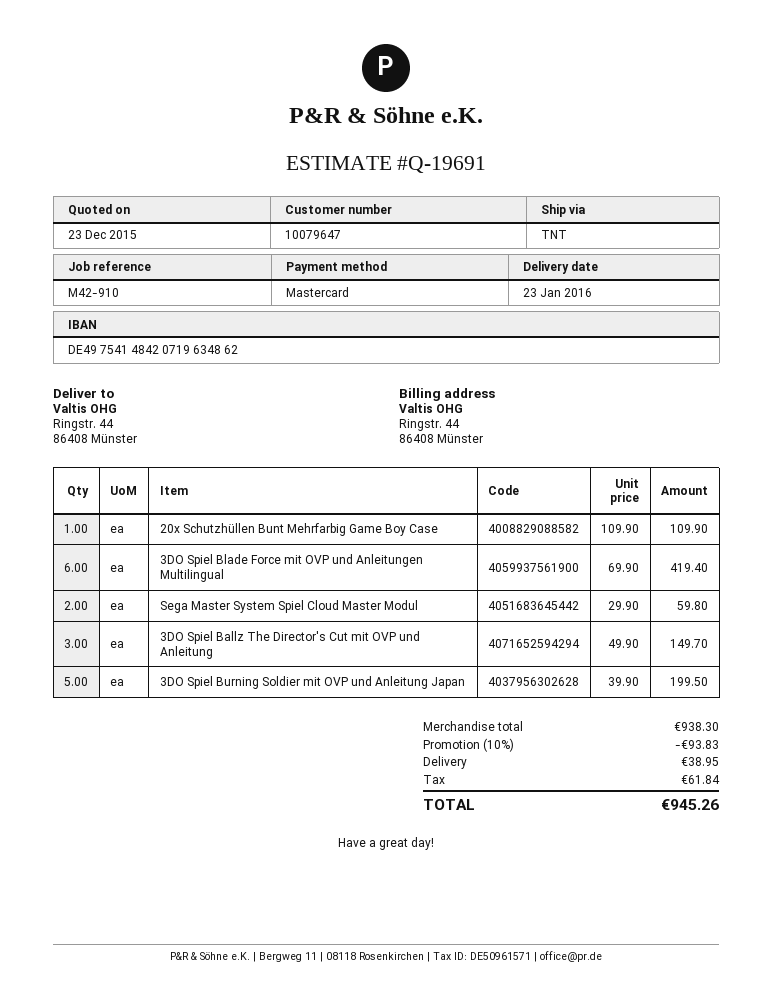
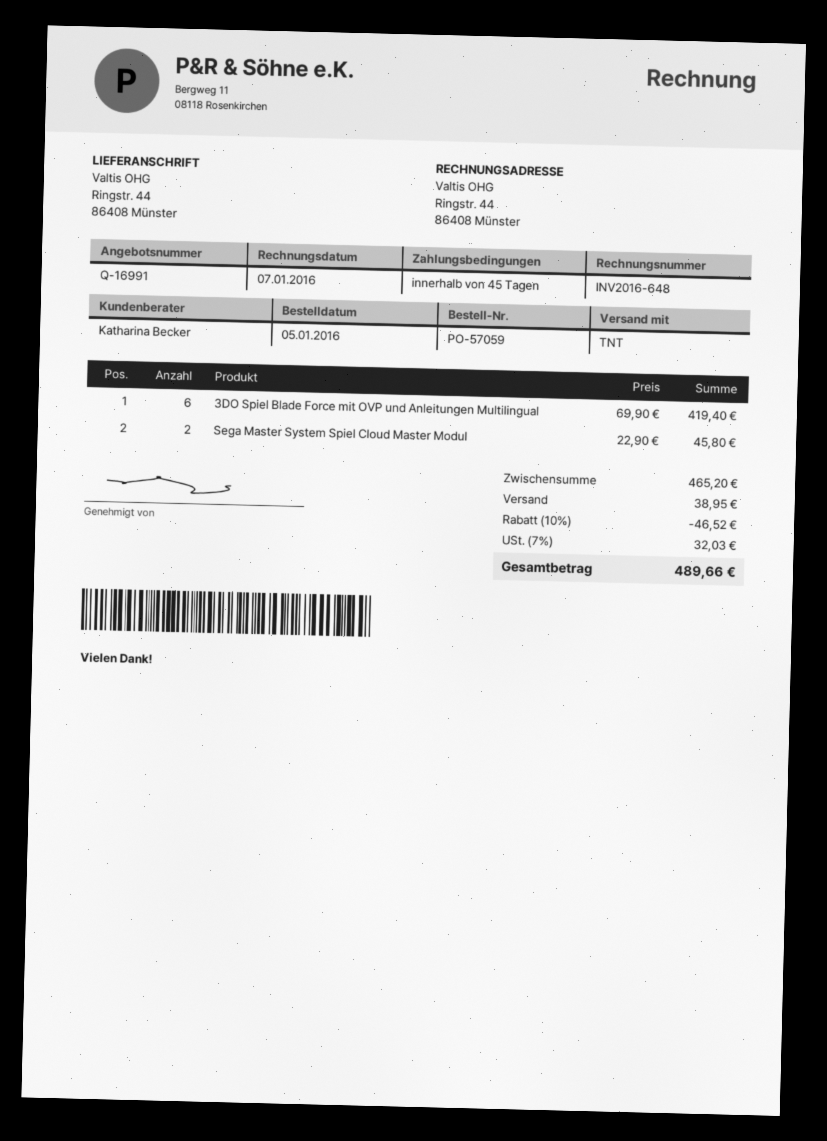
quote number: Q-19691 -> Q-16991
20x Schutzhüllen Bunt Mehrfarbig Game Boy Case: 1 x 109.90 = 109.90 -> none
Sega Master System Spiel Cloud Master Modul: 2 x 29.90 = 59.80 -> 2 x 22.90 = 45.80
3DO Spiel Ballz The Director's Cut mit OVP und Anleitung: 3 x 49.90 = 149.70 -> none
3DO Spiel Burning Soldier mit OVP und Anleitung Japan: 5 x 39.90 = 199.50 -> none
subtotal: 938.30 -> 465.20
discount: 10% = 93.83 -> 10% = 46.52
tax: 61.84 -> 32.03
total: 945.26 -> 489.66

